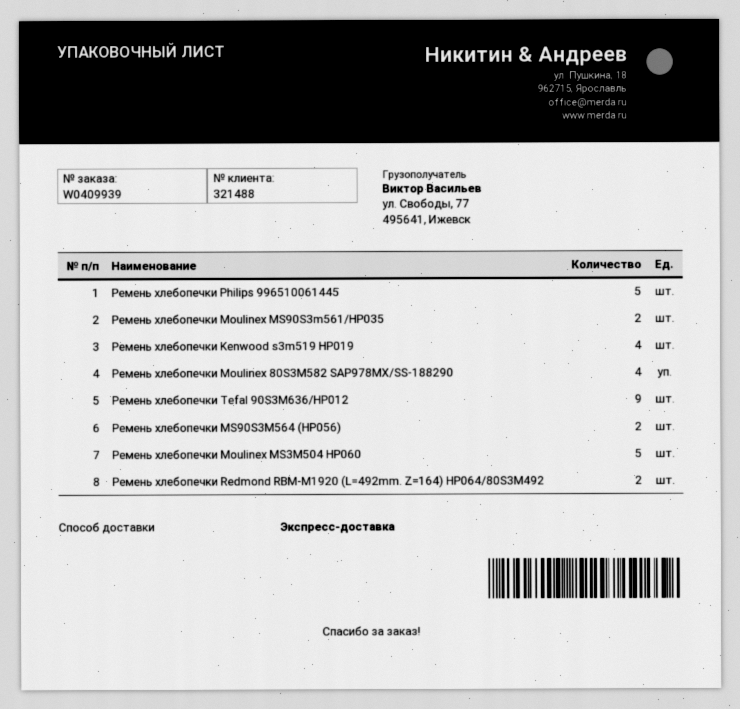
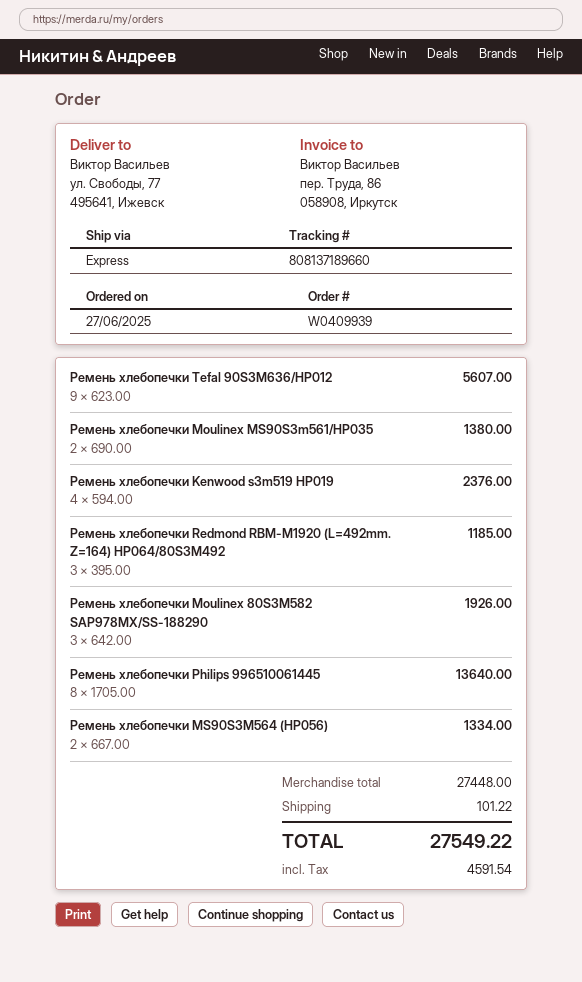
Ремень хлебопечки Philips 996510061445: 5 -> 8
Ремень хлебопечки Moulinex 80S3M582 SAP978MX/SS-188290: 4 -> 3
Ремень хлебопечки Moulinex MS3M504 HP060: 5 -> none
Ремень хлебопечки Redmond RBM-M1920 (L=492mm. Z=164) HP064/80S3M492: 2 -> 3

